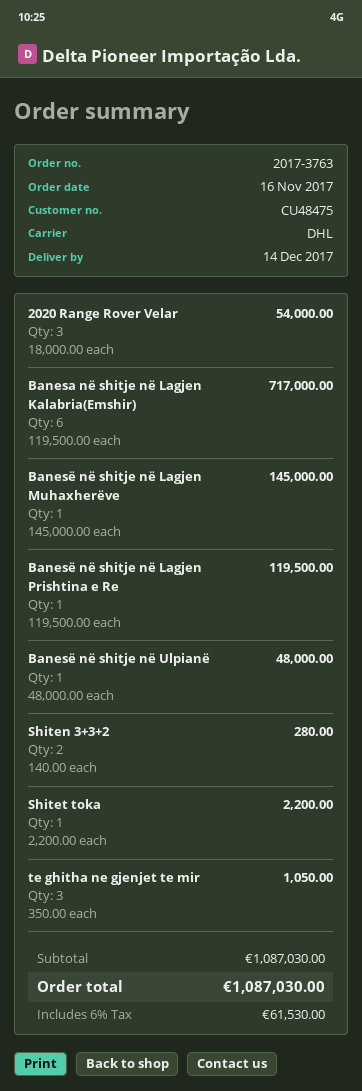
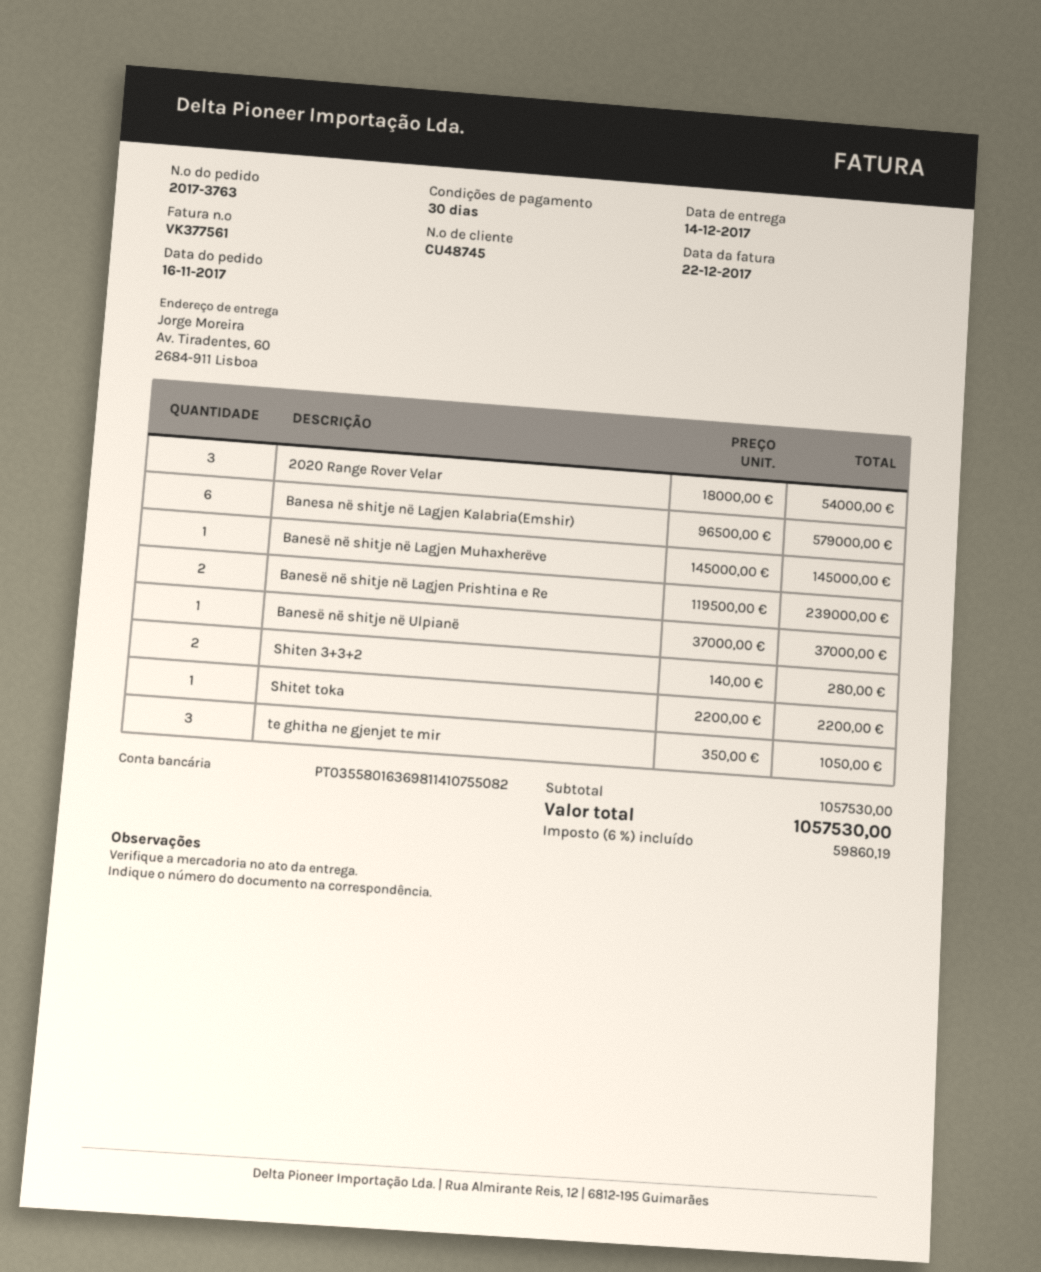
customer number: CU48475 -> CU48745
Banesa në shitje në Lagjen Kalabria(Emshir): 6 x 119500.00 = 717000.00 -> 6 x 96500.00 = 579000.00
Banesë në shitje në Lagjen Prishtina e Re: 1 x 119500.00 = 119500.00 -> 2 x 119500.00 = 239000.00
Banesë në shitje në Ulpianë: 1 x 48000.00 = 48000.00 -> 1 x 37000.00 = 37000.00
subtotal: 1087030.00 -> 1057530.00
tax: 6% = 61530.00 -> 6% = 59860.19
total: 1087030.00 -> 1057530.00

